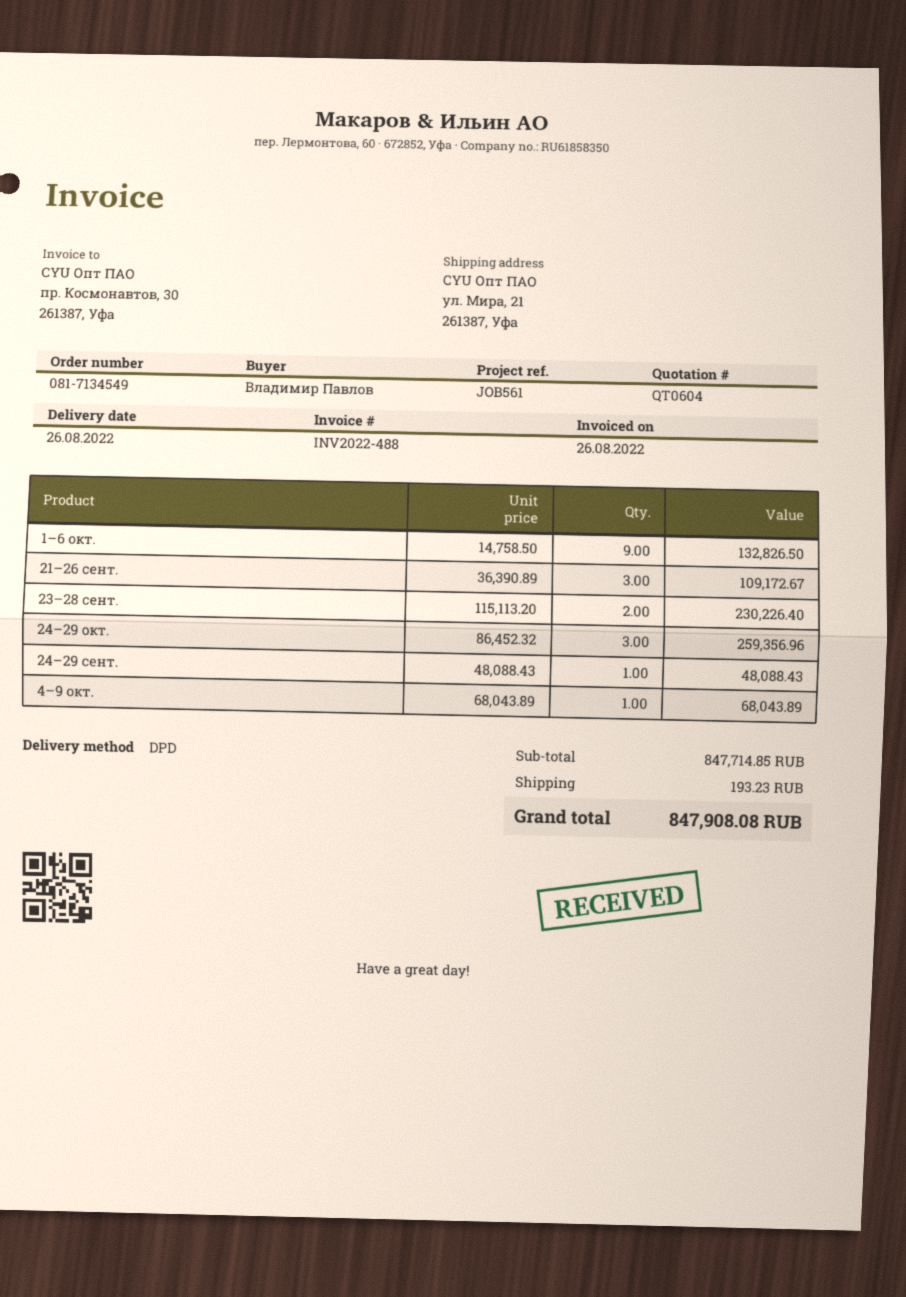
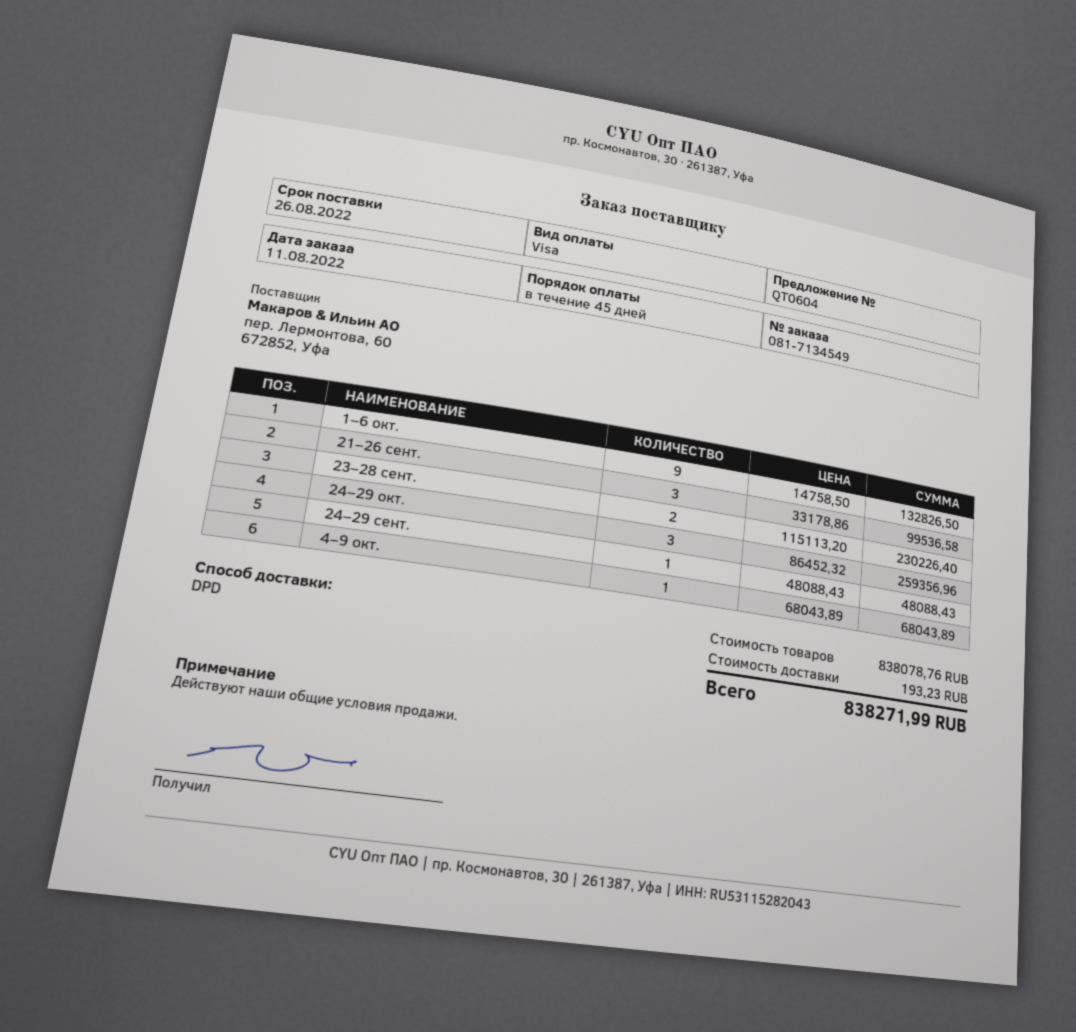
21–26 сент.: 3 x 36390.89 = 109172.67 -> 3 x 33178.86 = 99536.58
subtotal: 847714.85 -> 838078.76
total: 847908.08 -> 838271.99

